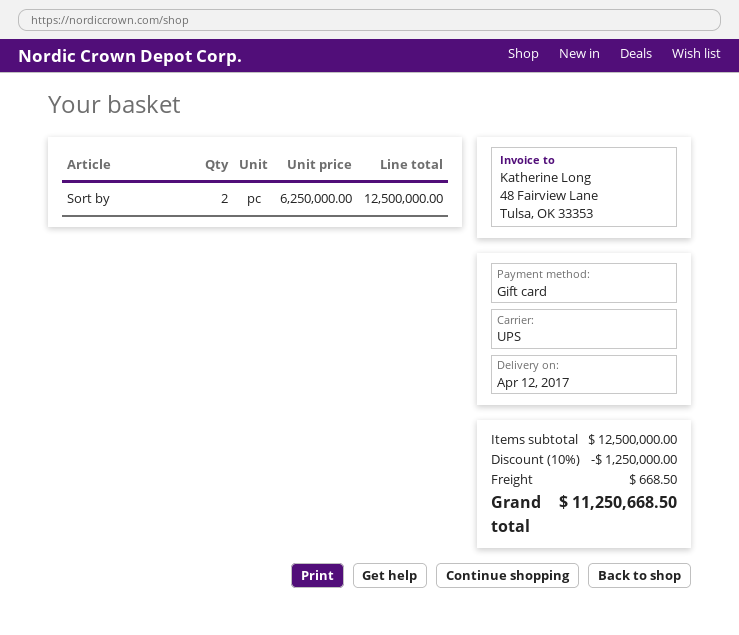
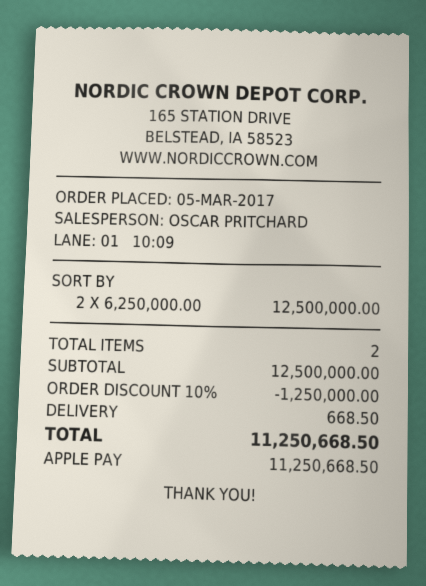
payment method: gift card -> Apple Pay

